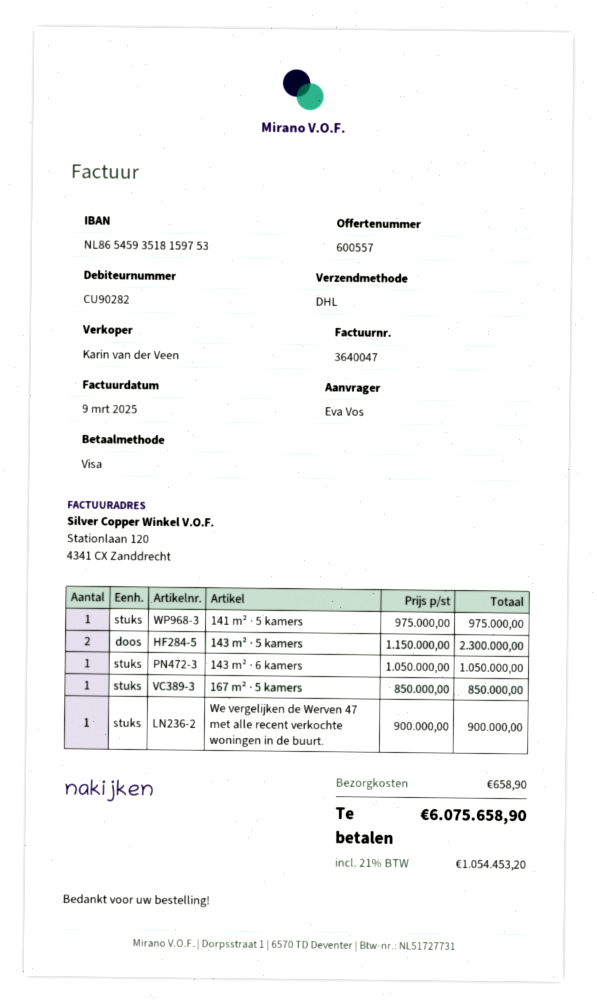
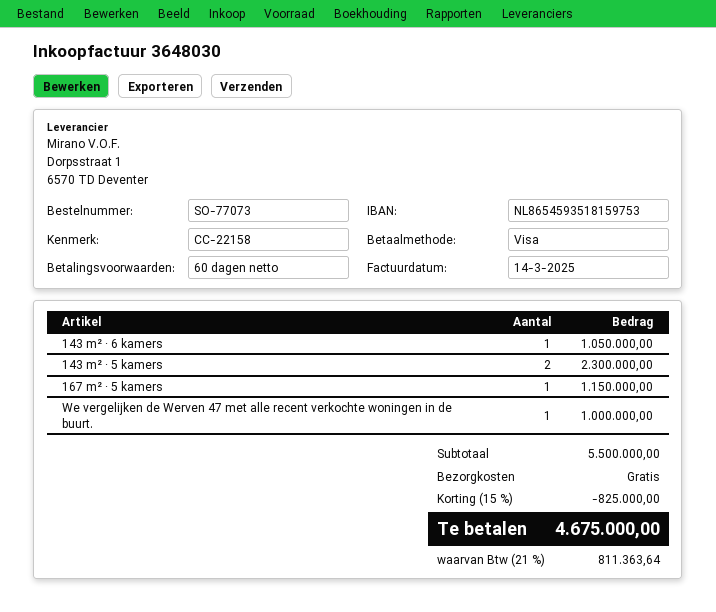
invoice number: 3640047 -> 3648030
invoice date: 2025-03-09 -> 2025-03-14
141 m² · 5 kamers: 1 for 975000.00 -> none
167 m² · 5 kamers: 1 for 850000.00 -> 1 for 1150000.00
We vergelijken de Werven 47 met alle recent verkochte woningen in de buurt.: 1 for 900000.00 -> 1 for 1000000.00
discount: none -> 15% = 825000.00
shipping: 658.90 -> 0.00
tax: 21% = 1054453.20 -> 21% = 811363.64
total: 6075658.90 -> 4675000.00

